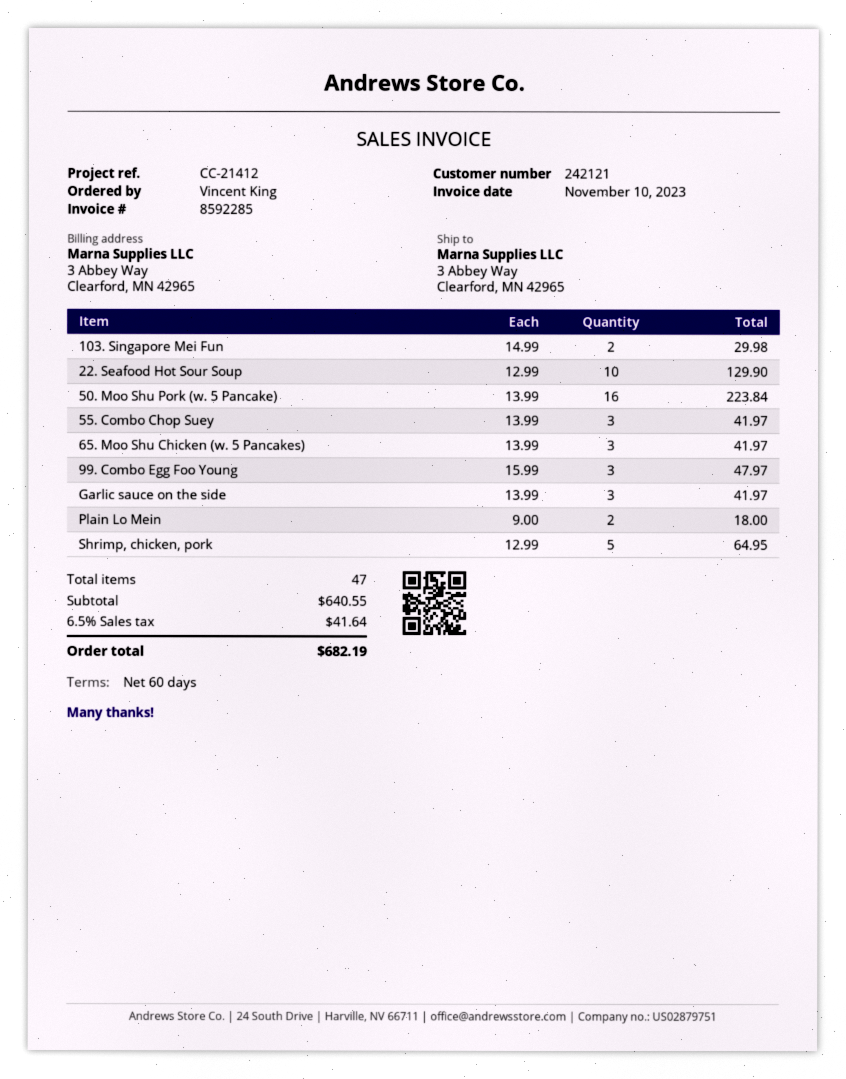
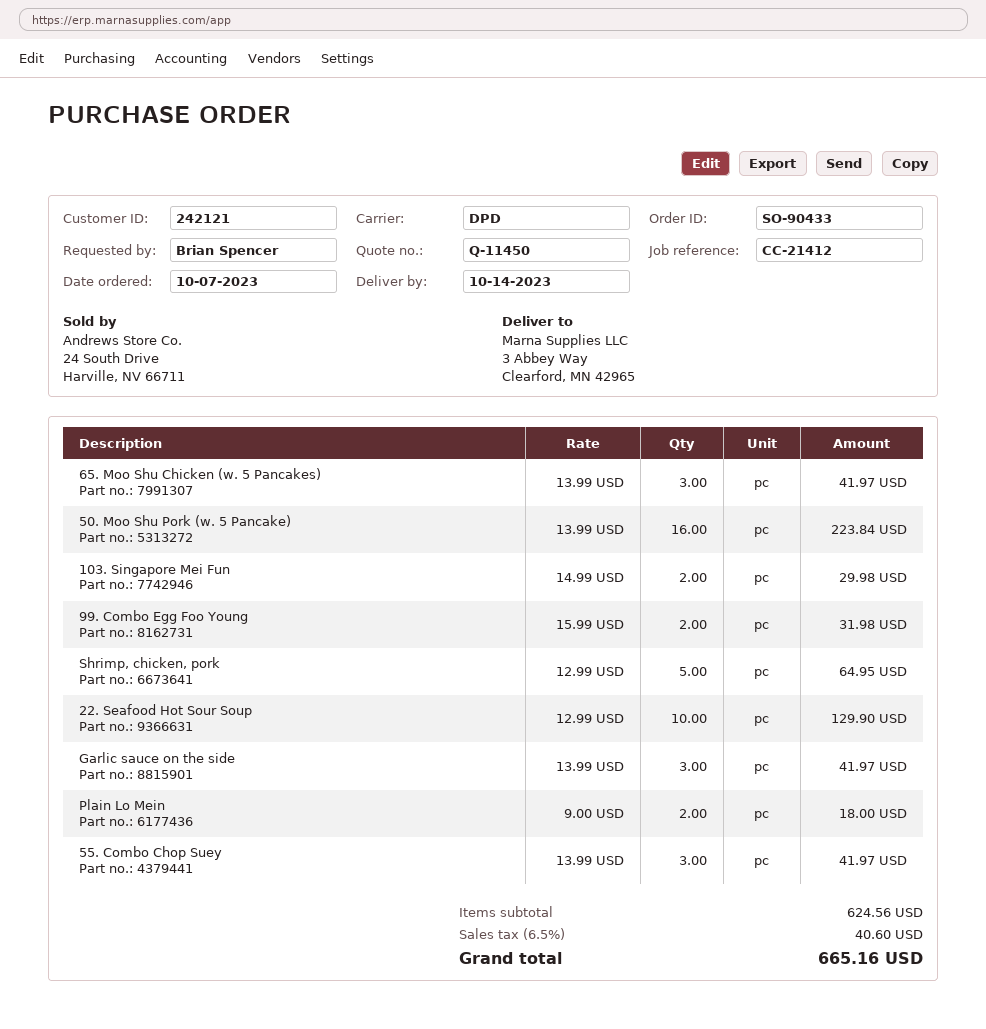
ordered by: Vincent King -> Brian Spencer
99. Combo Egg Foo Young: 3 x 15.99 = 47.97 -> 2 x 15.99 = 31.98
subtotal: 640.55 -> 624.56
tax: 6.5% = 41.64 -> 6.5% = 40.60
total: 682.19 -> 665.16

